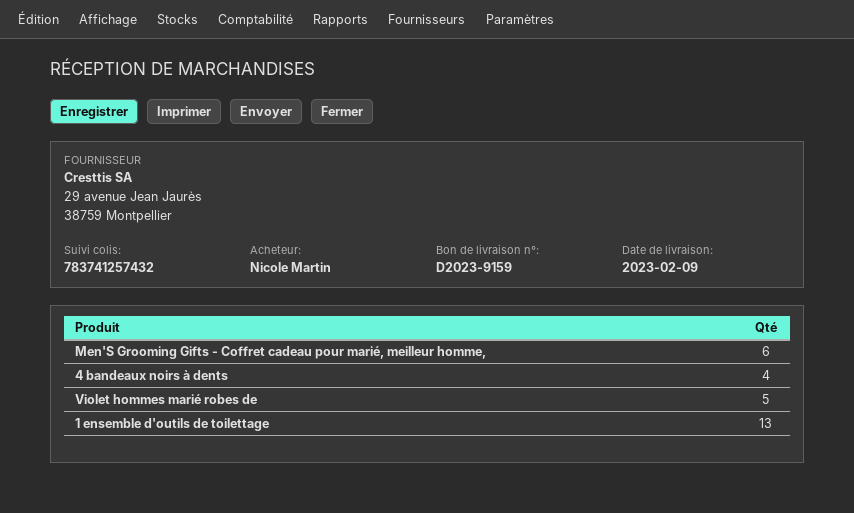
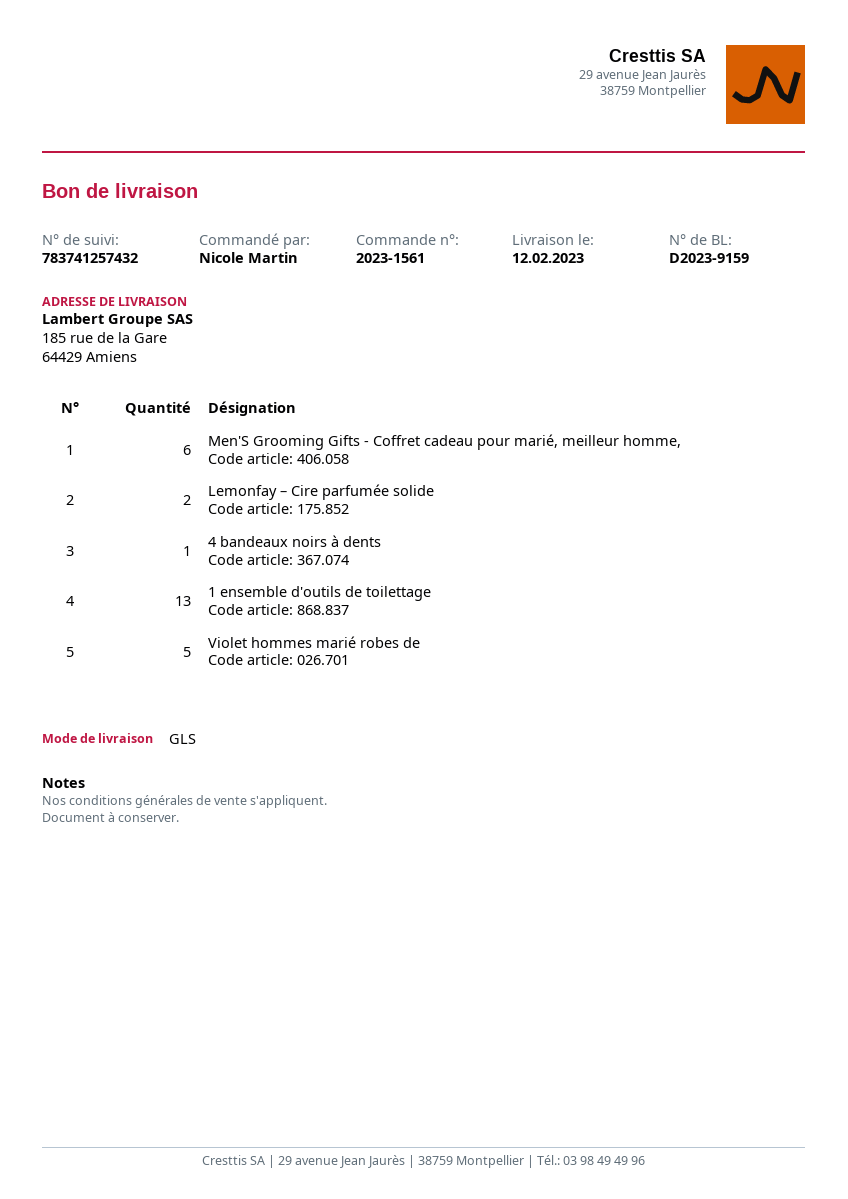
delivery date: 2023-02-09 -> 2023-02-12
4 bandeaux noirs à dents: 4 -> 1
Lemonfay – Cire parfumée solide: none -> 2

